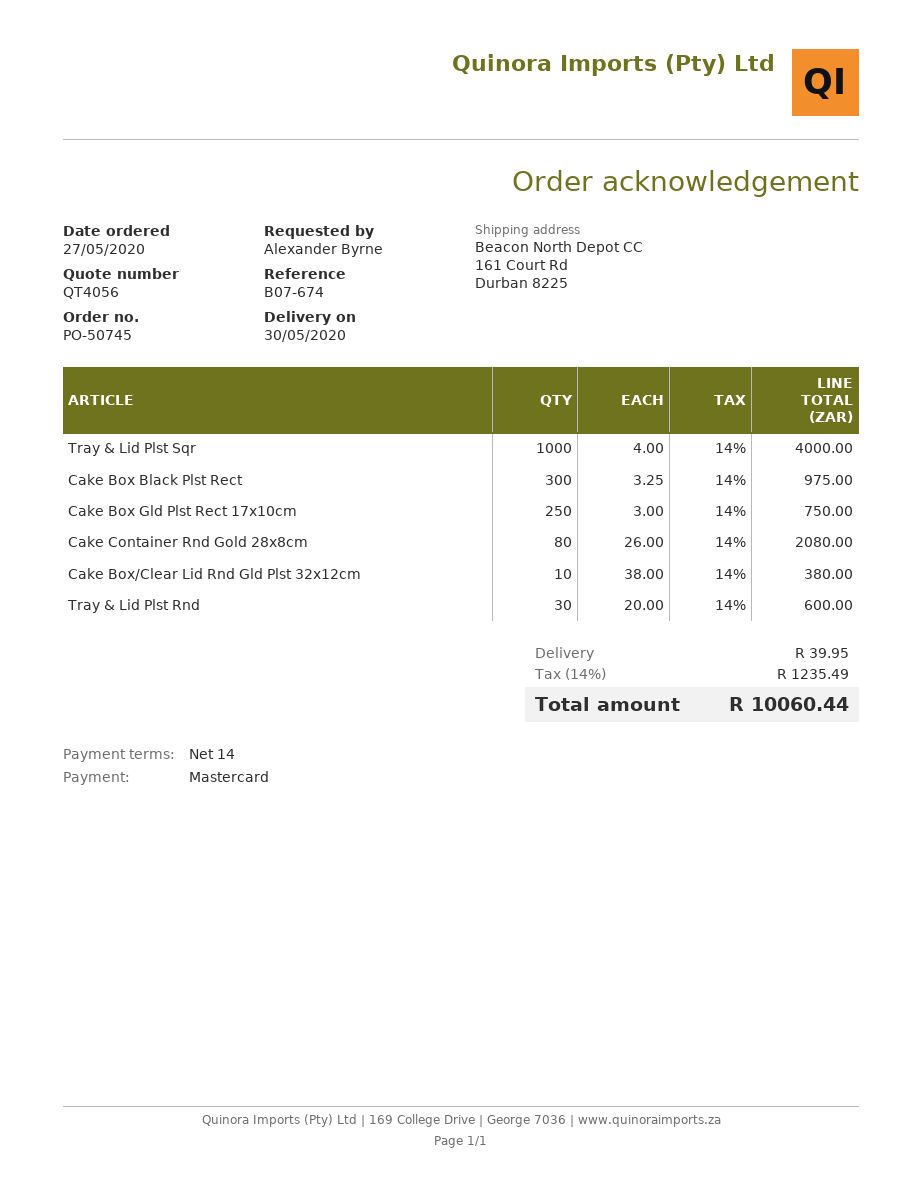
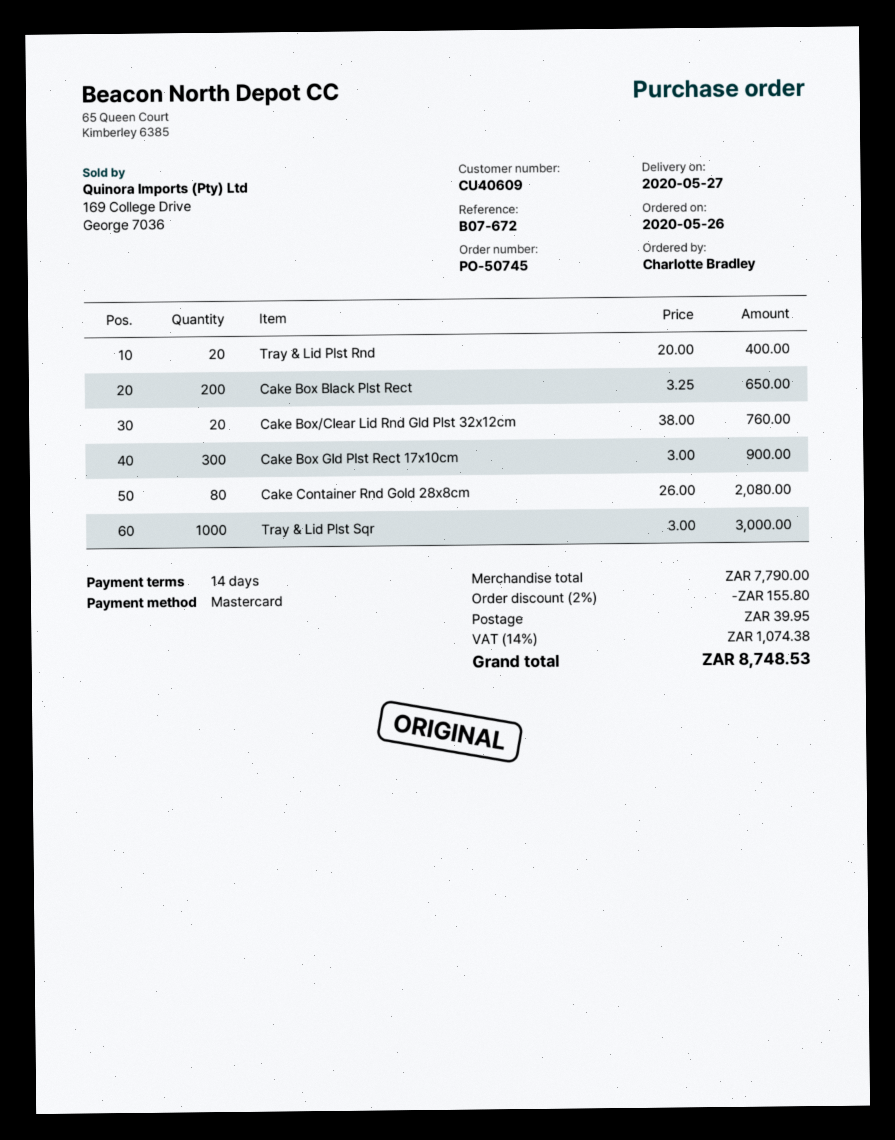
order date: 2020-05-27 -> 2020-05-26
delivery date: 2020-05-30 -> 2020-05-27
reference: B07-674 -> B07-672
ordered by: Alexander Byrne -> Charlotte Bradley
Tray & Lid Plst Sqr: 1000 x 4.00 = 4000.00 -> 1000 x 3.00 = 3000.00
Cake Box Black Plst Rect: 300 x 3.25 = 975.00 -> 200 x 3.25 = 650.00
Cake Box Gld Plst Rect 17x10cm: 250 x 3.00 = 750.00 -> 300 x 3.00 = 900.00
Cake Box/Clear Lid Rnd Gld Plst 32x12cm: 10 x 38.00 = 380.00 -> 20 x 38.00 = 760.00
Tray & Lid Plst Rnd: 30 x 20.00 = 600.00 -> 20 x 20.00 = 400.00
discount: none -> 2% = 155.80
tax: 14% = 1235.49 -> 14% = 1074.38
total: 10060.44 -> 8748.53

